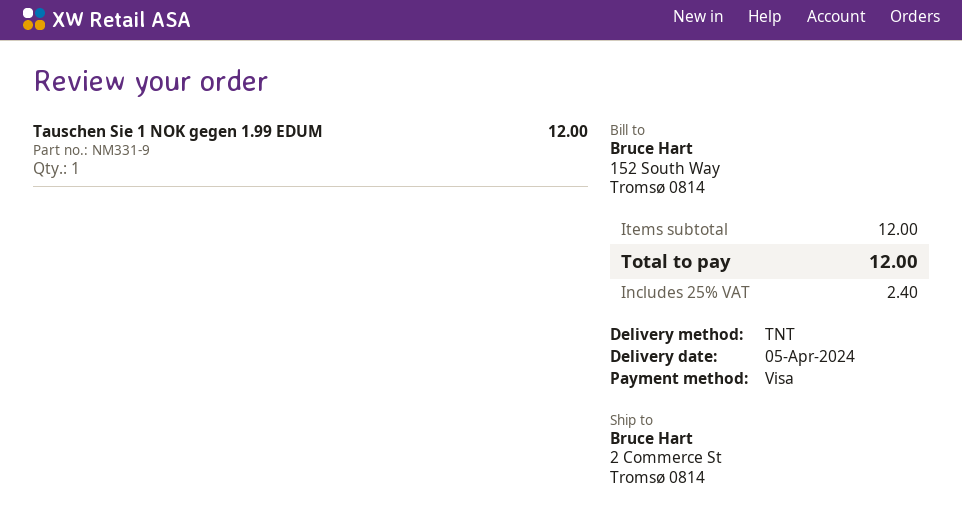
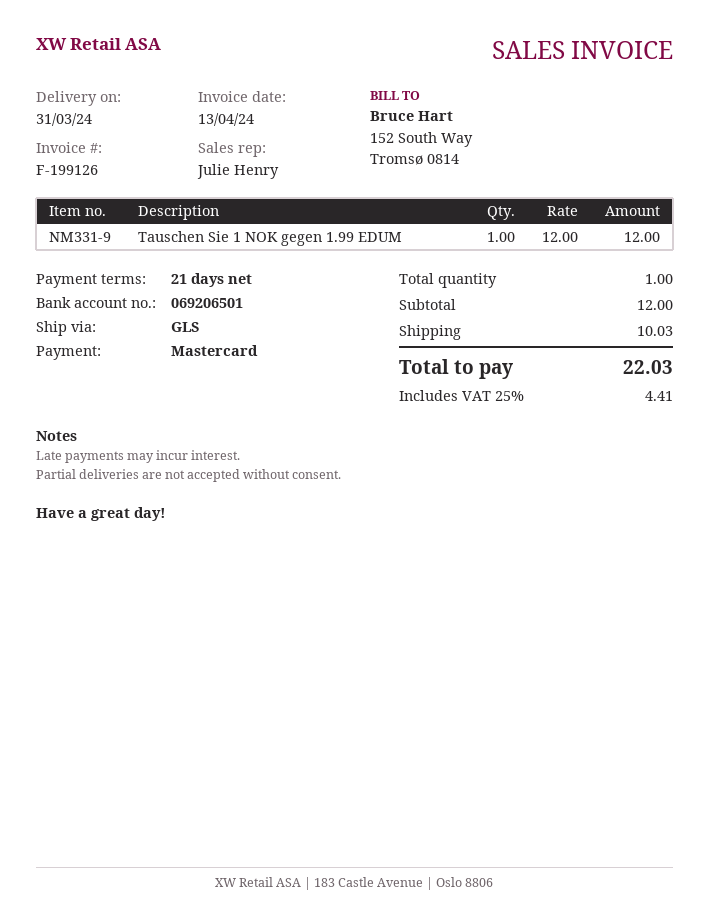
delivery date: 2024-04-05 -> 2024-03-31
payment method: Visa -> Mastercard
shipping method: TNT -> GLS
shipping: none -> 10.03
tax: 25% = 2.40 -> 25% = 4.41
total: 12.00 -> 22.03

